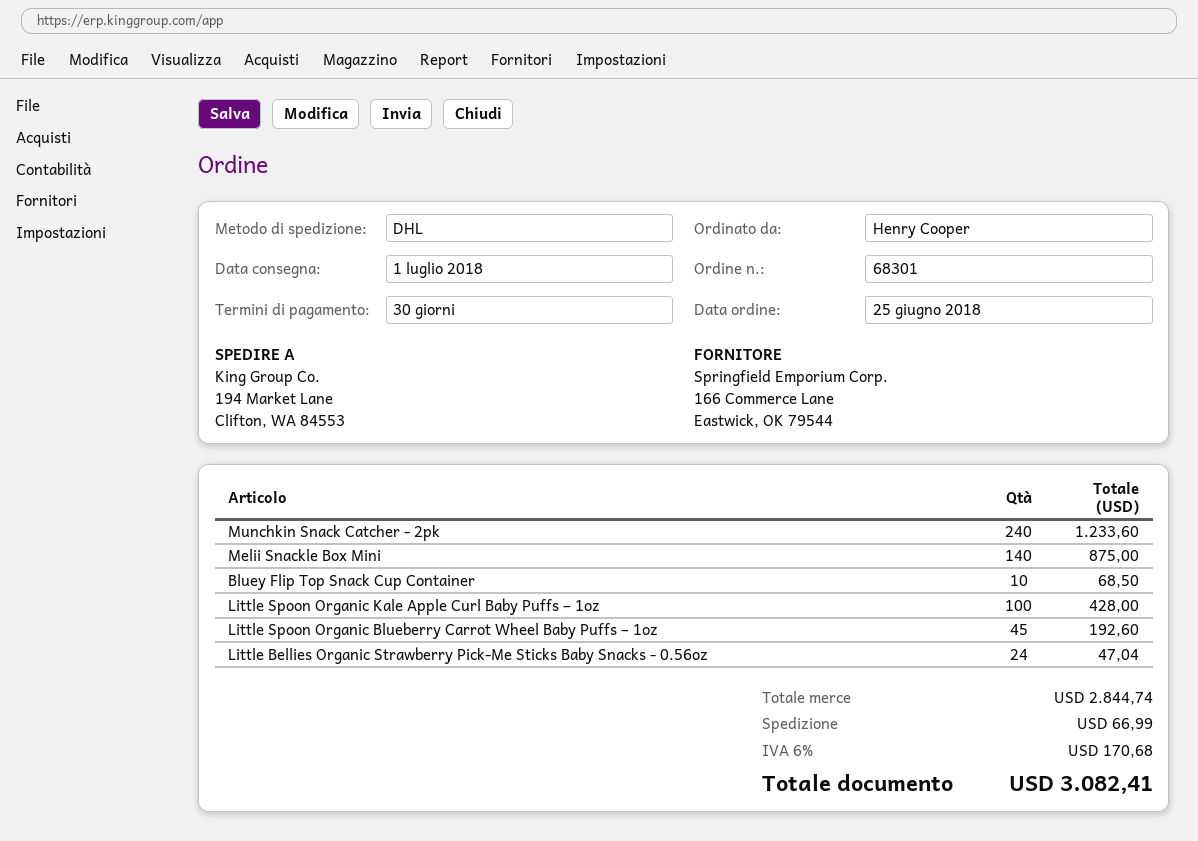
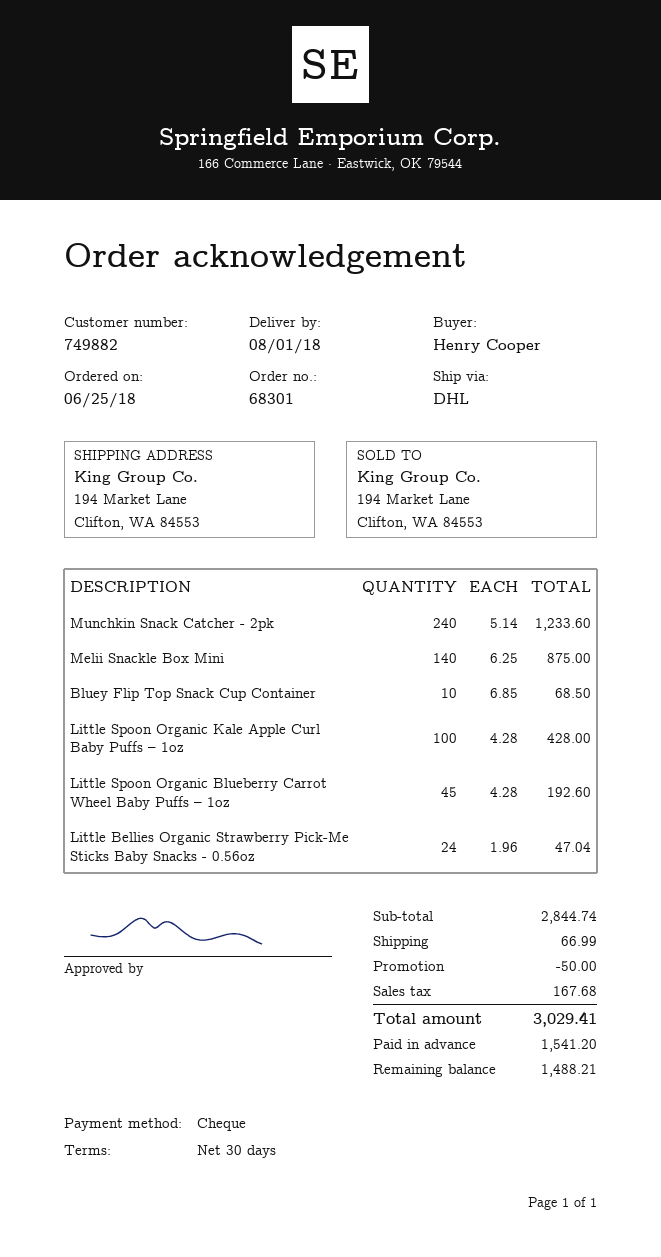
delivery date: 2018-07-01 -> 2018-08-01
discount: none -> 50.00
tax: 170.68 -> 167.68
total: 3082.41 -> 3029.41

